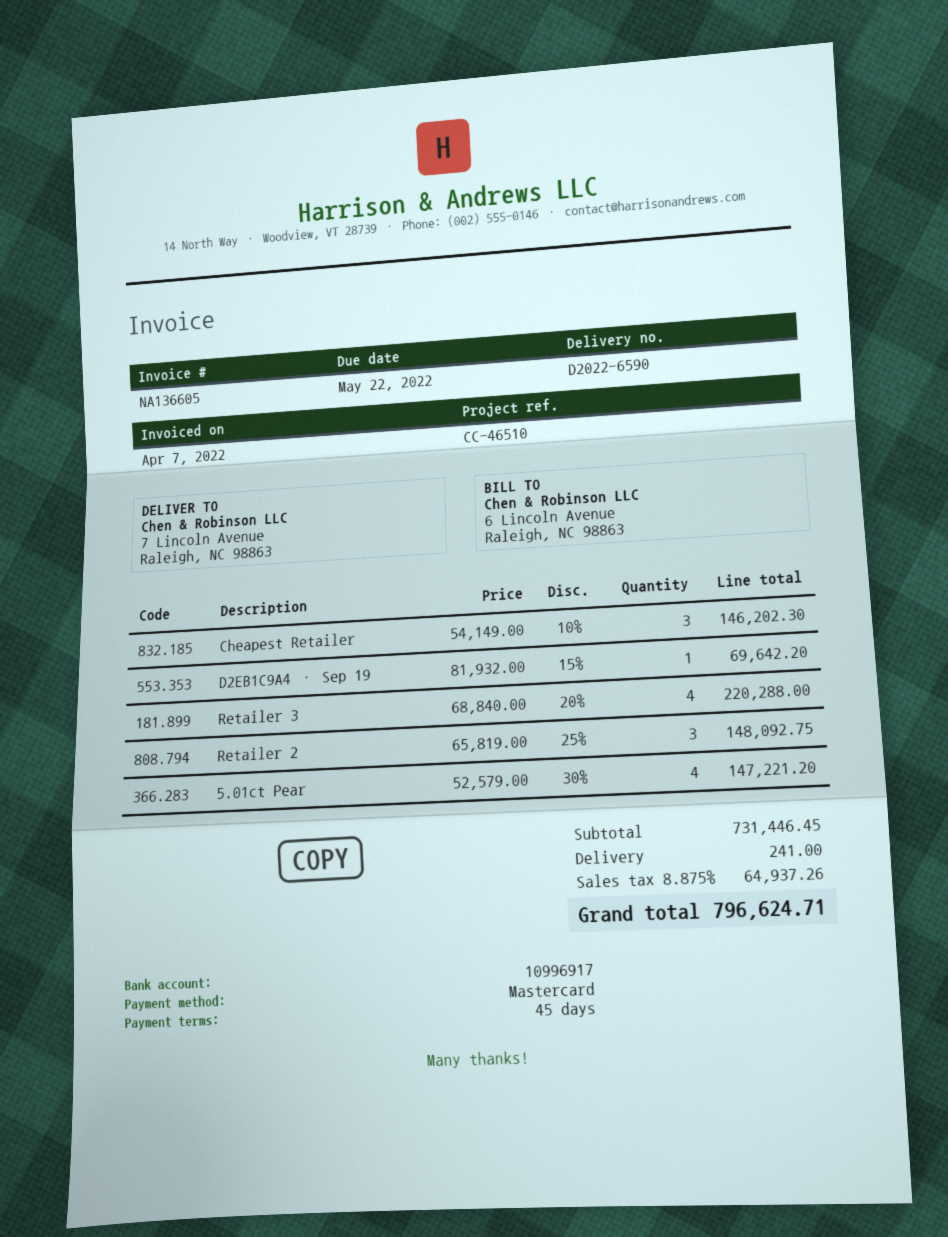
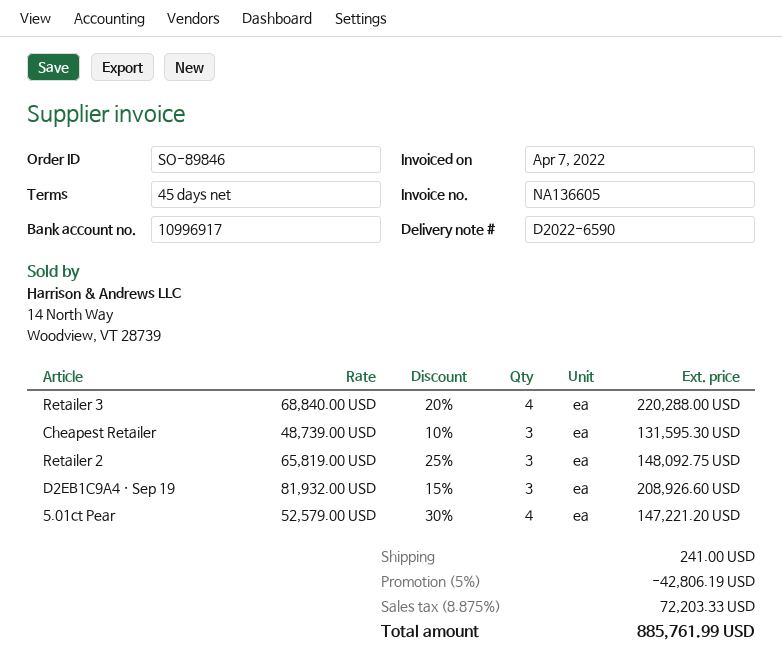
Cheapest Retailer: 3 x 54149.00 - 10% = 146202.30 -> 3 x 48739.00 - 10% = 131595.30
D2EB1C9A4 · Sep 19: 1 x 81932.00 - 15% = 69642.20 -> 3 x 81932.00 - 15% = 208926.60
discount: none -> 5% = 42806.19
tax: 8.875% = 64937.26 -> 8.875% = 72203.33
total: 796624.71 -> 885761.99

